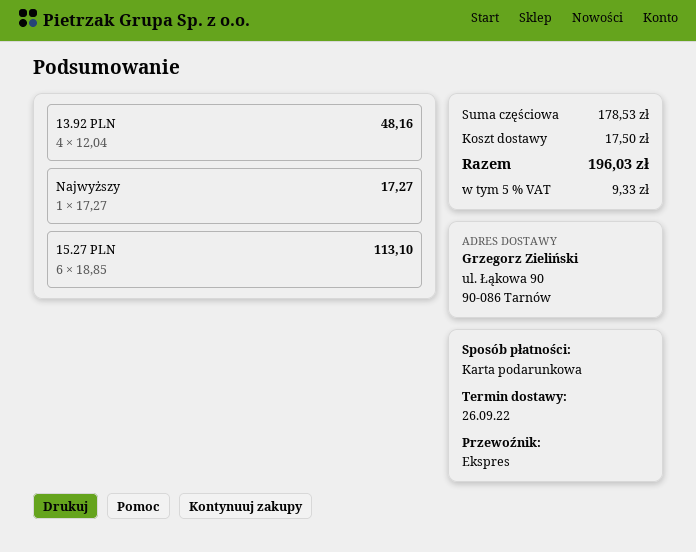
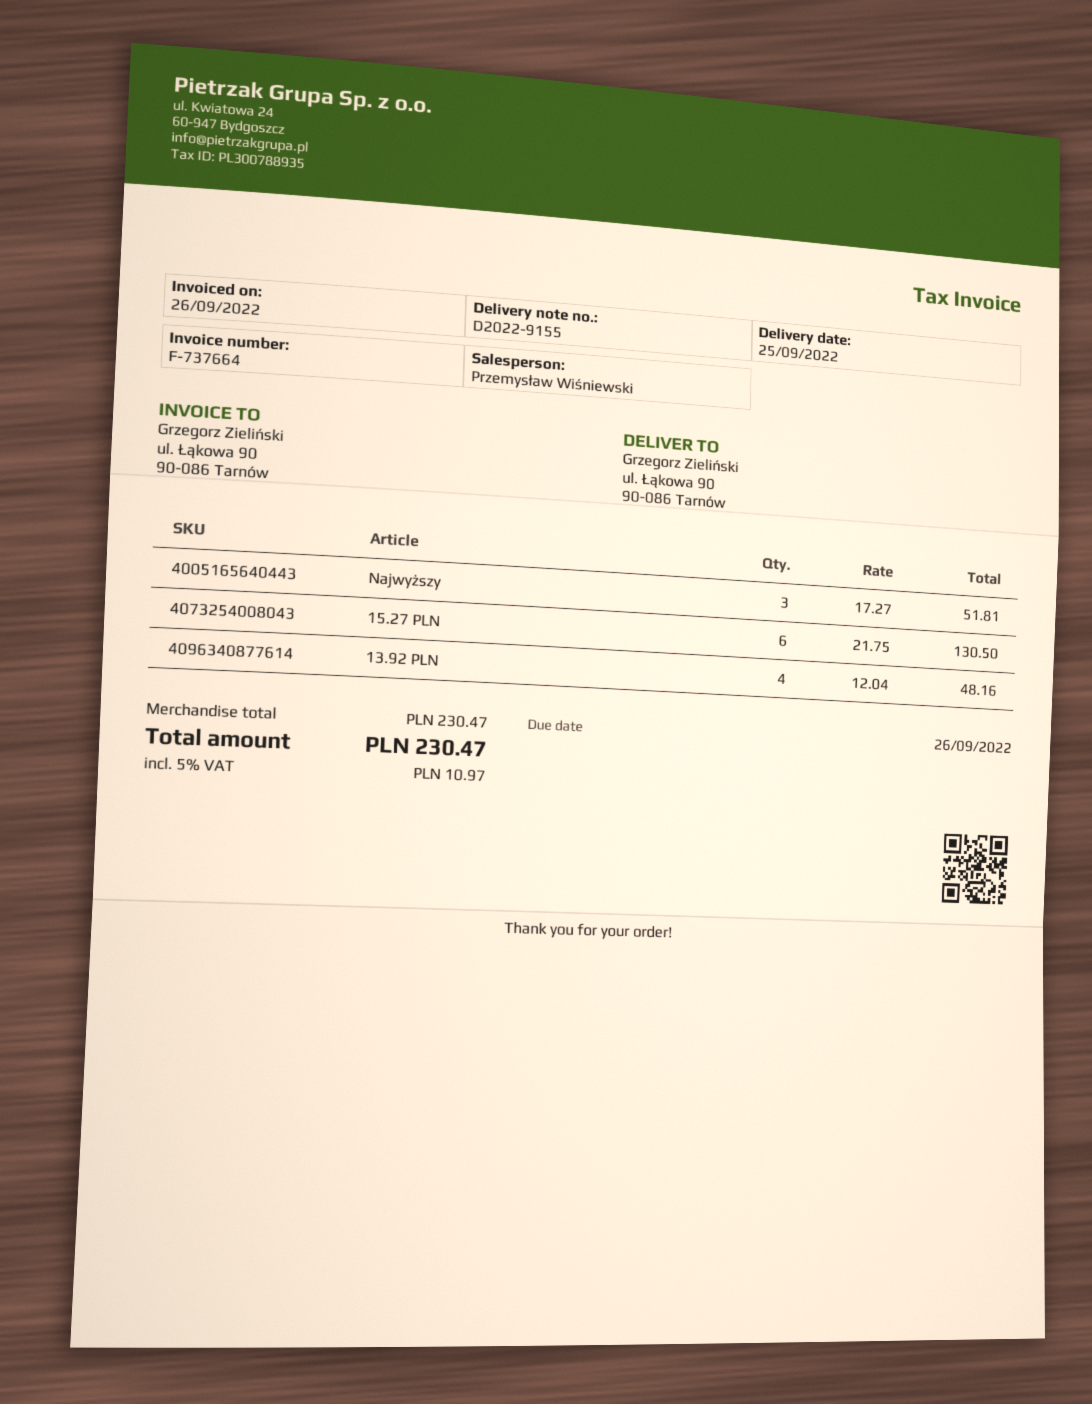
delivery date: 2022-09-26 -> 2022-09-25
Najwyższy: 1 x 17.27 = 17.27 -> 3 x 17.27 = 51.81
15.27 PLN: 6 x 18.85 = 113.10 -> 6 x 21.75 = 130.50
subtotal: 178.53 -> 230.47
shipping: 17.50 -> none
tax: 5% = 9.33 -> 5% = 10.97
total: 196.03 -> 230.47

